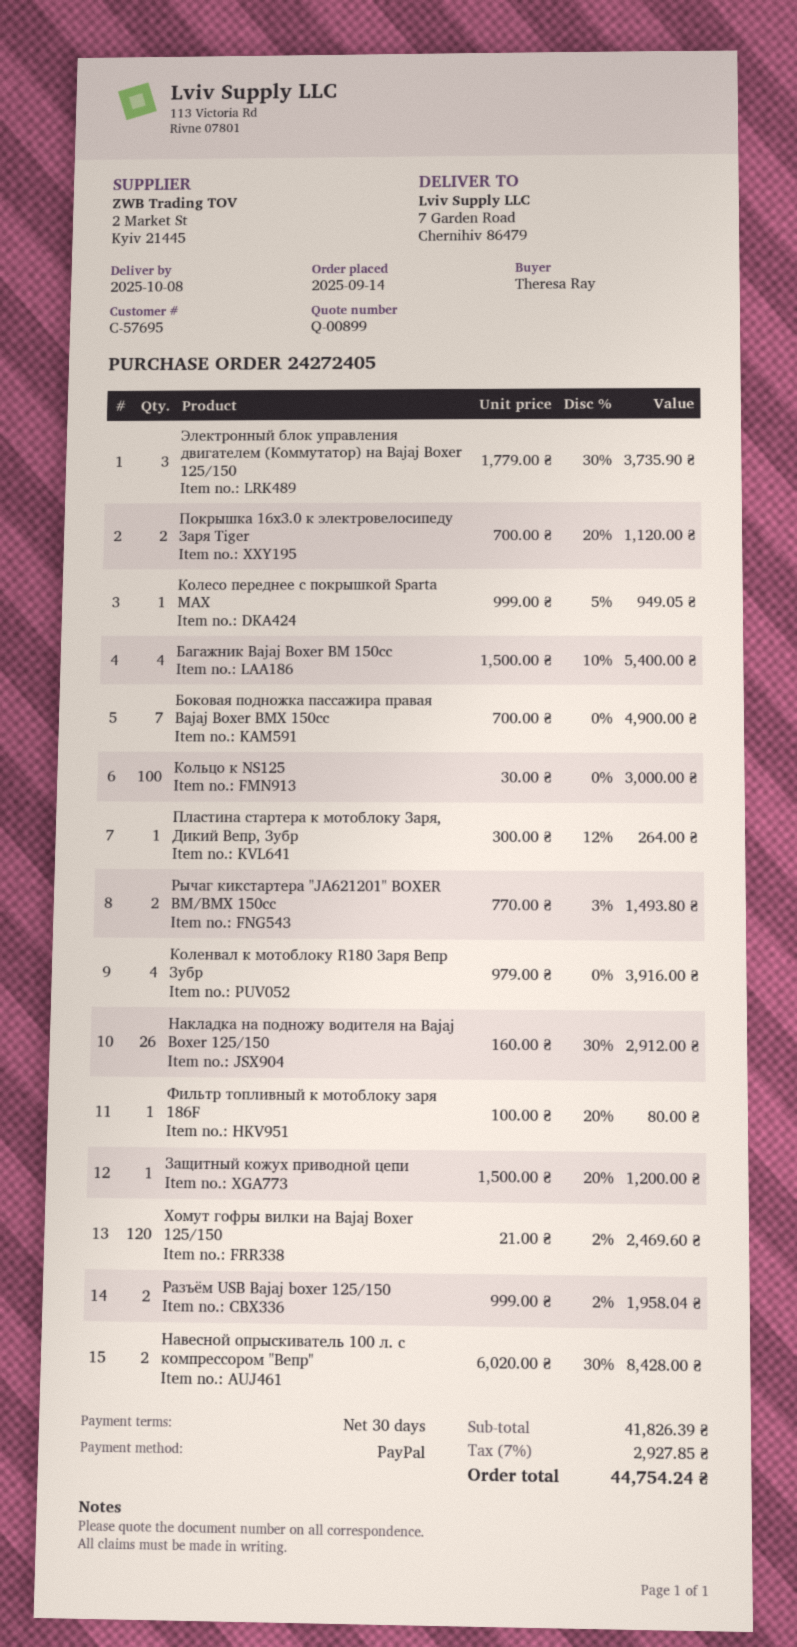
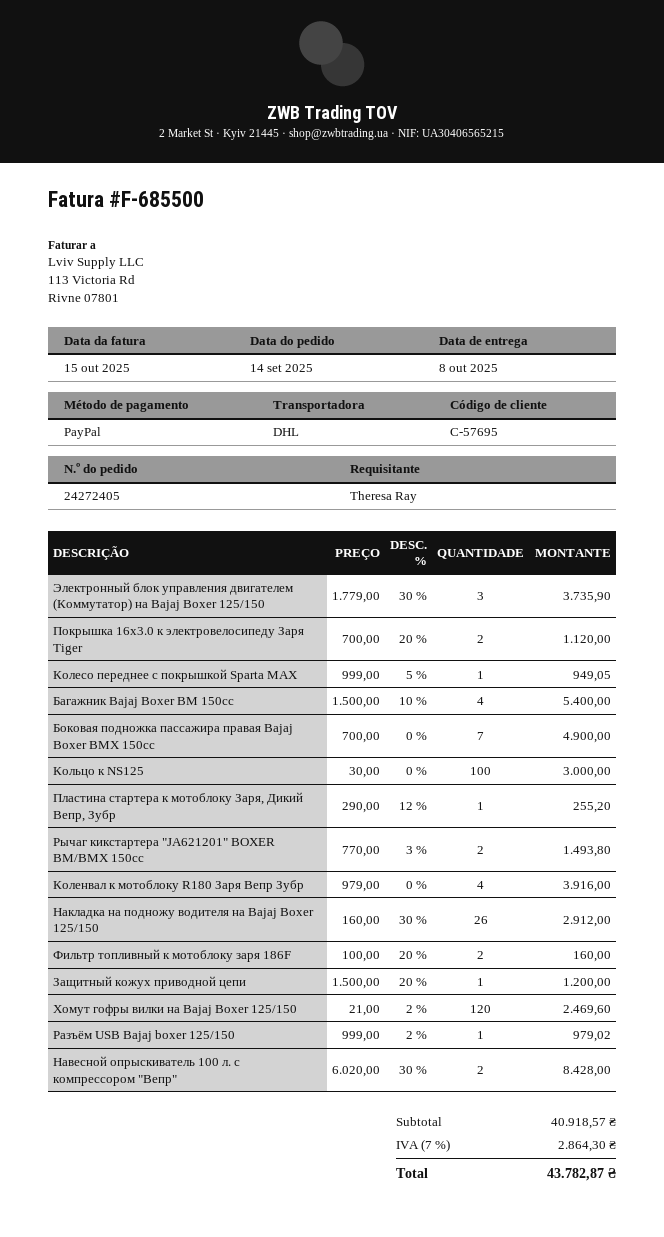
Пластина стартера к мотоблоку Заря, Дикий Вепр, Зубр: 1 x 300.00 - 12% = 264.00 -> 1 x 290.00 - 12% = 255.20
Фильтр топливный к мотоблоку заря 186F: 1 x 100.00 - 20% = 80.00 -> 2 x 100.00 - 20% = 160.00
Разъём USB Bajaj boxer 125/150: 2 x 999.00 - 2% = 1958.04 -> 1 x 999.00 - 2% = 979.02
subtotal: 41826.39 -> 40918.57
tax: 7% = 2927.85 -> 7% = 2864.30
total: 44754.24 -> 43782.87

